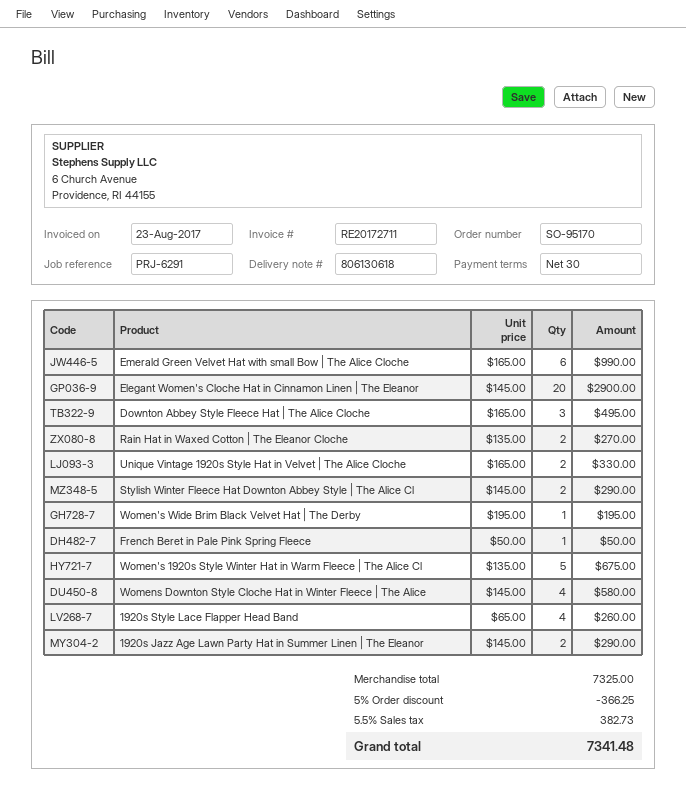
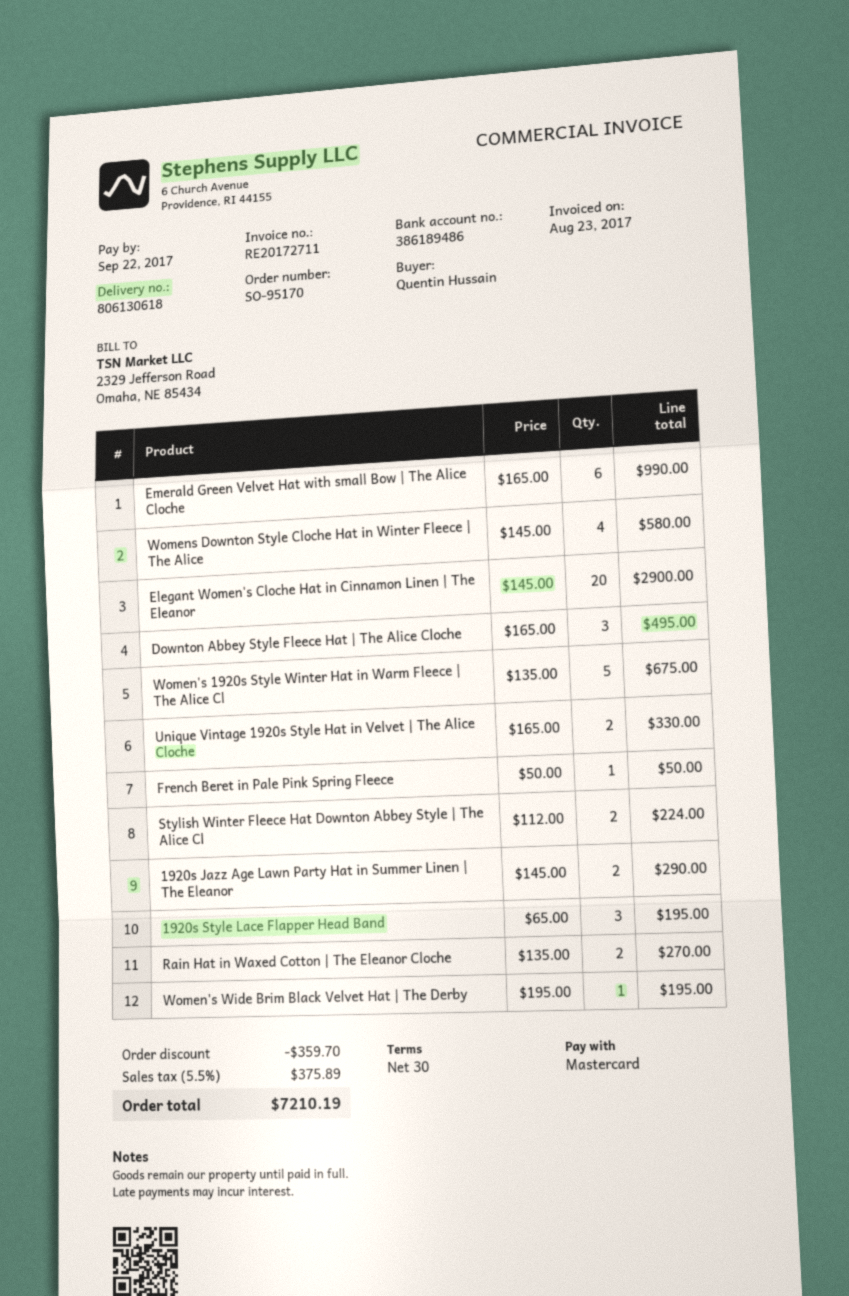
Stylish Winter Fleece Hat Downton Abbey Style | The Alice Cl: 2 x 145.00 = 290.00 -> 2 x 112.00 = 224.00
1920s Style Lace Flapper Head Band: 4 x 65.00 = 260.00 -> 3 x 65.00 = 195.00
discount: 366.25 -> 359.70
tax: 5.5% = 382.73 -> 5.5% = 375.89
total: 7341.48 -> 7210.19

